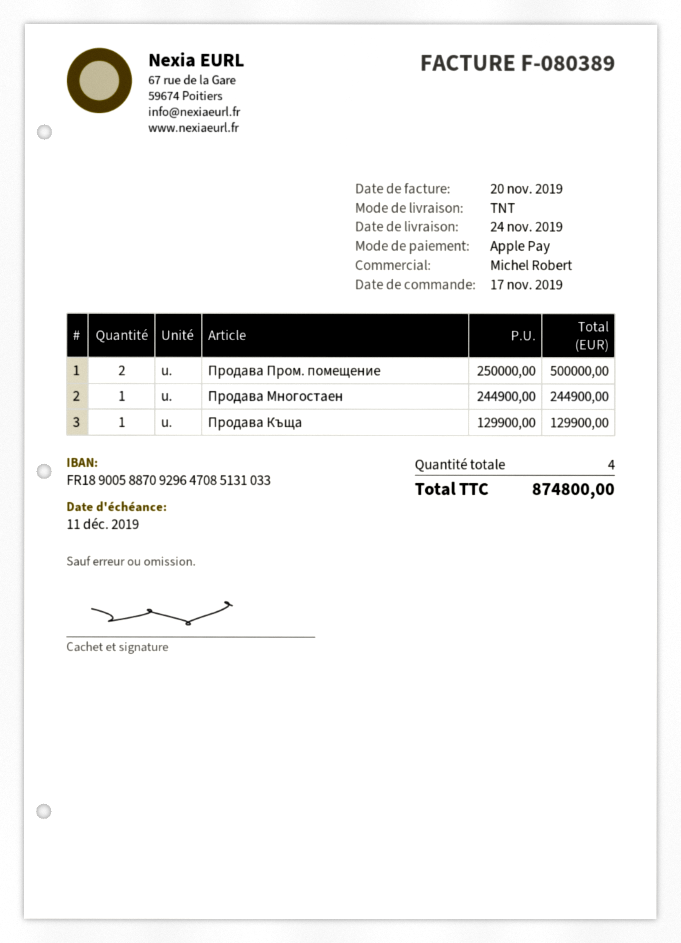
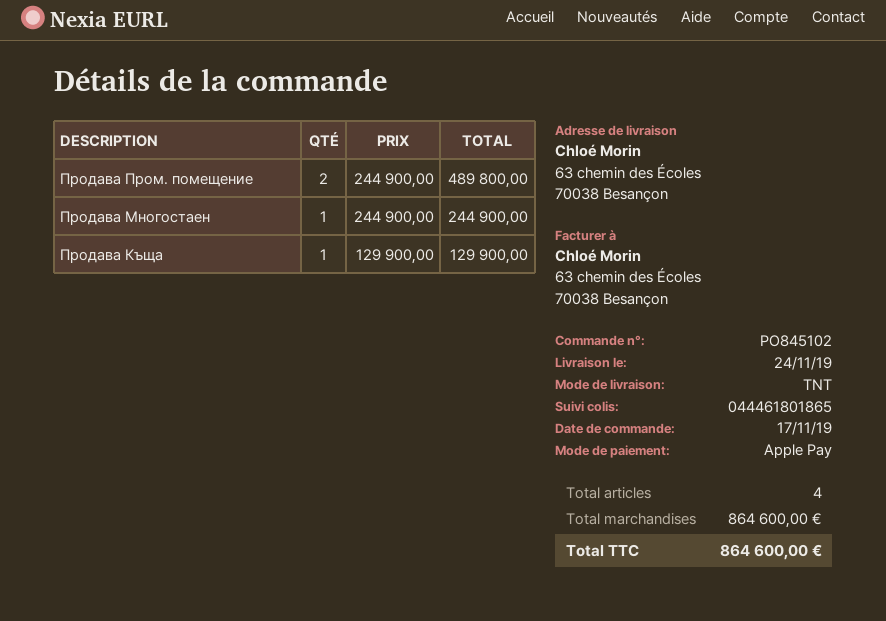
Продава Пром. помещение: 2 x 250000.00 = 500000.00 -> 2 x 244900.00 = 489800.00
total: 874800.00 -> 864600.00

